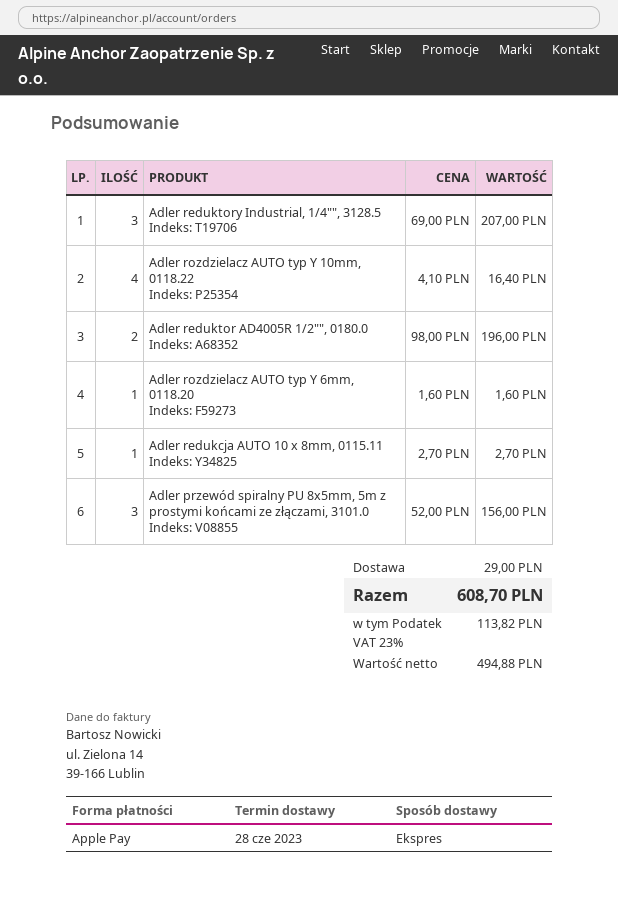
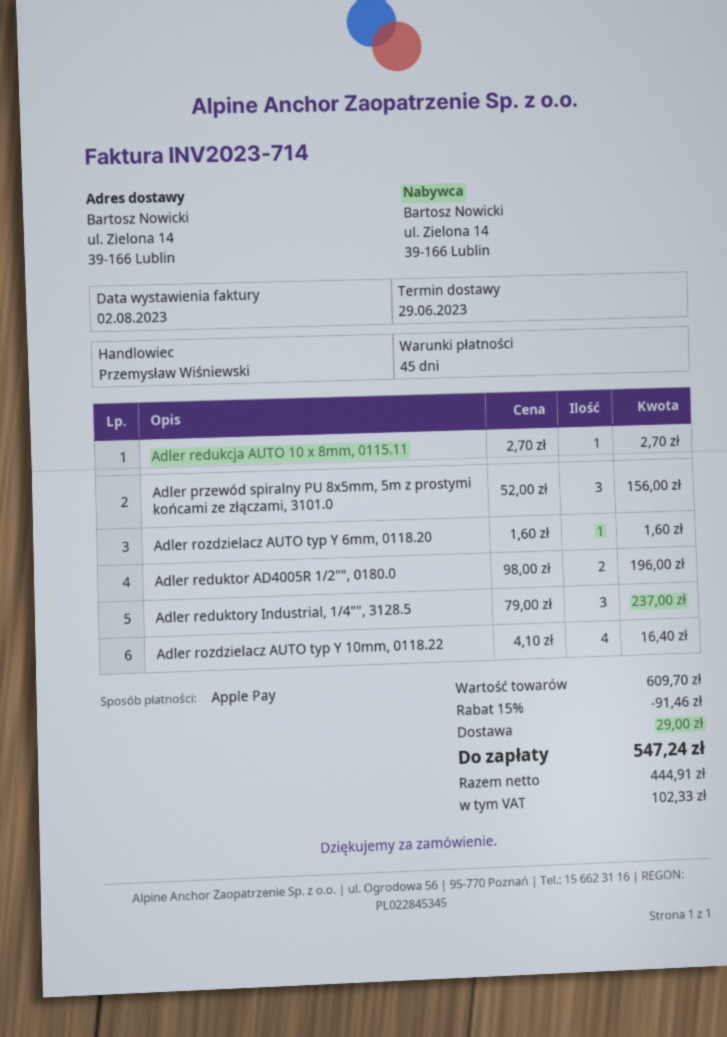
delivery date: 2023-06-28 -> 2023-06-29
Adler reduktory Industrial, 1/4"", 3128.5: 3 x 69.00 = 207.00 -> 3 x 79.00 = 237.00
discount: none -> 15% = 91.46
net: 494.88 -> 444.91
tax: 113.82 -> 102.33
total: 608.70 -> 547.24

